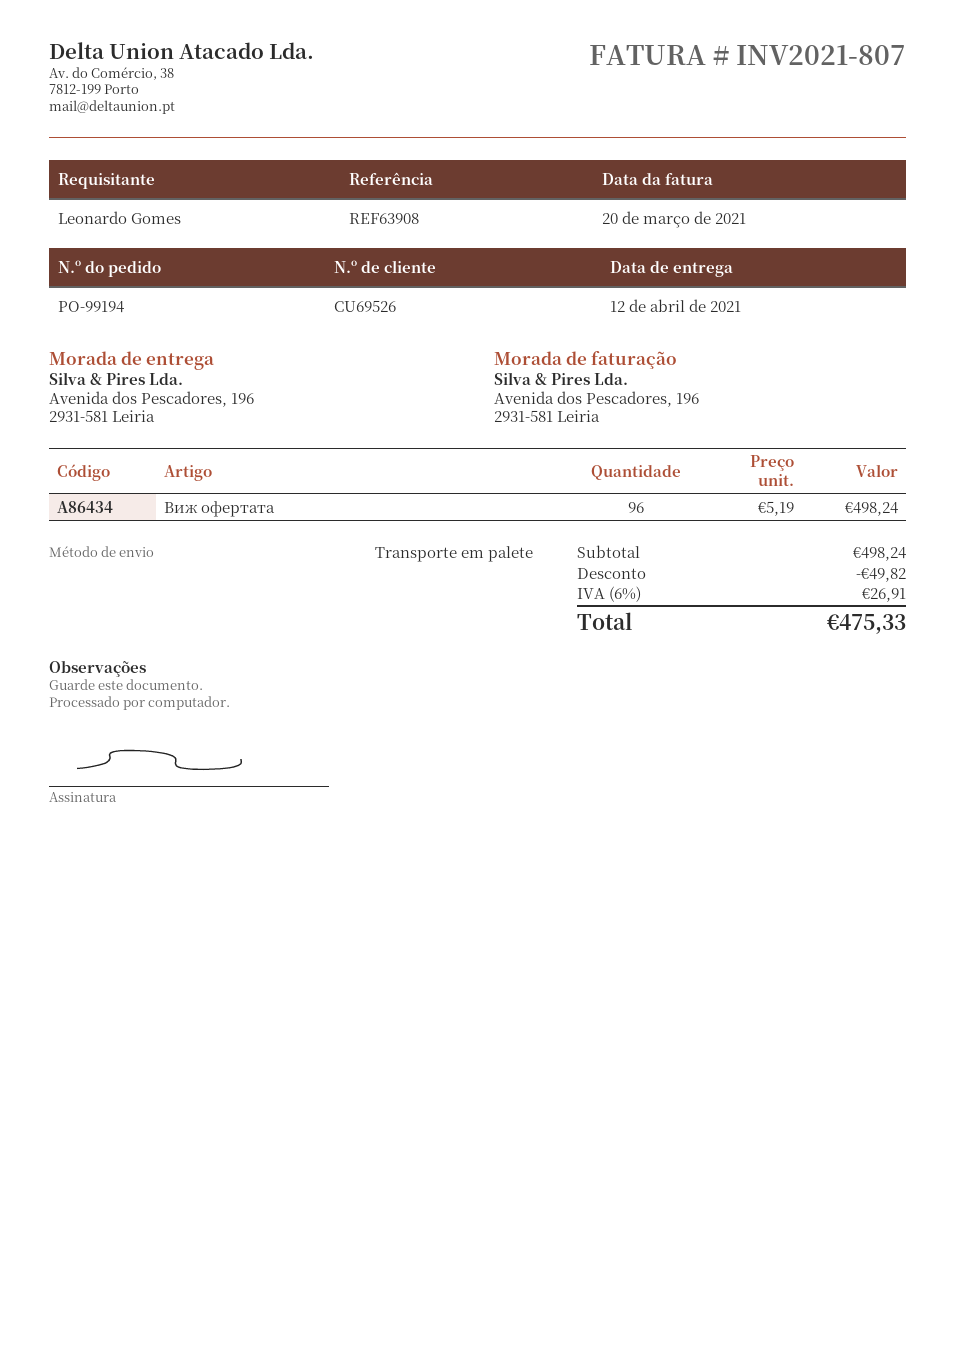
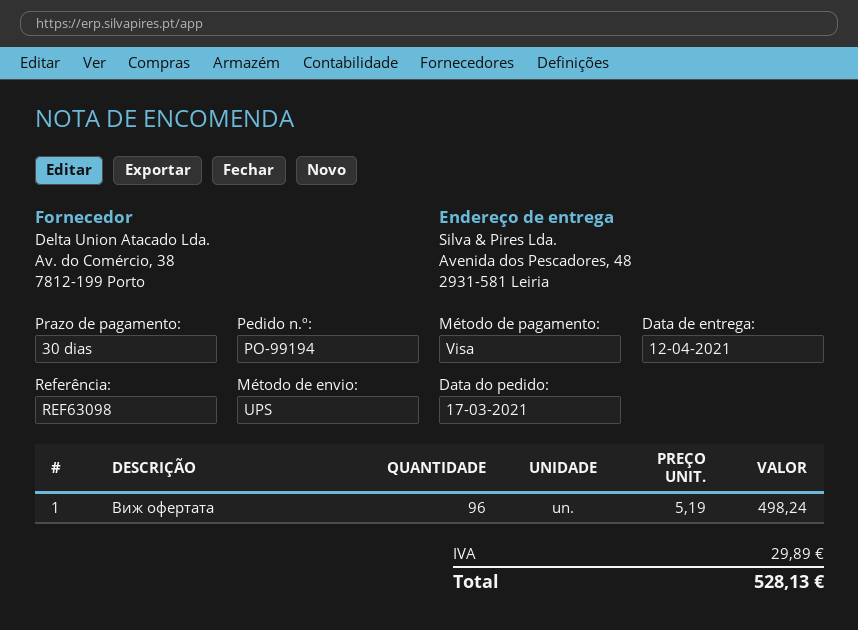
reference: REF63908 -> REF63098
shipping method: pallet freight -> UPS
ship to: Avenida dos Pescadores, 196, 2931-581 Leiria -> Avenida dos Pescadores, 48, 2931-581 Leiria
discount: 49.82 -> none
tax: 26.91 -> 29.89
total: 475.33 -> 528.13

